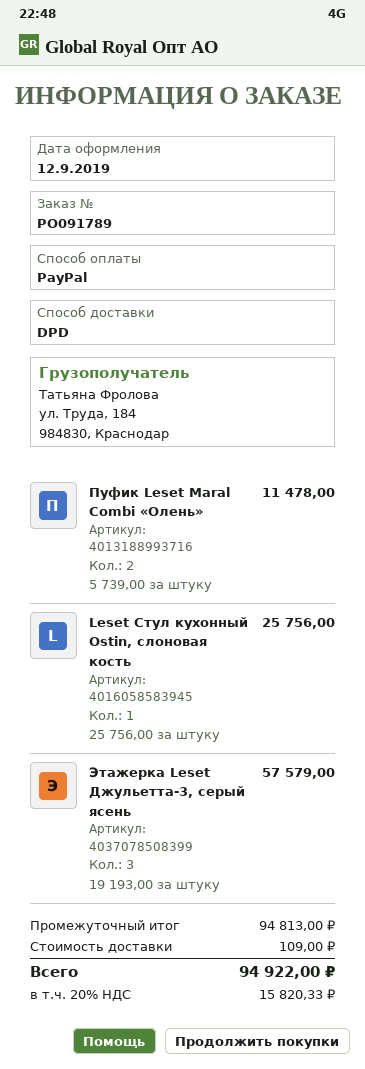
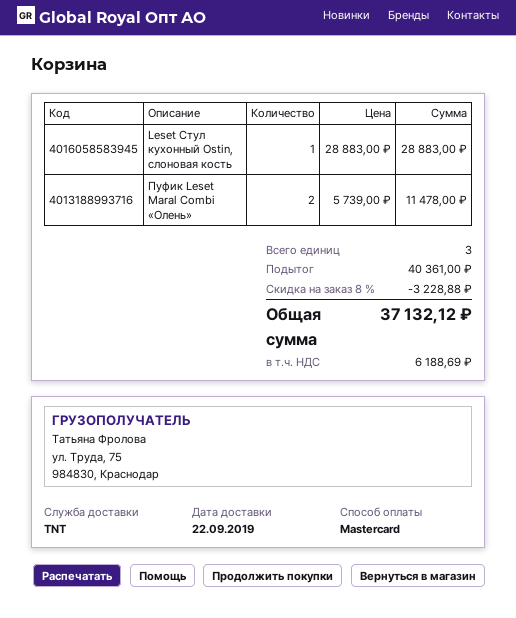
payment method: PayPal -> Mastercard
shipping method: DPD -> TNT
ship to: ул. Труда, 184, 984830, Краснодар -> ул. Труда, 75, 984830, Краснодар
Leset Стул кухонный Ostin, слоновая кость: 1 x 25756.00 = 25756.00 -> 1 x 28883.00 = 28883.00
Этажерка Leset Джульетта-3, серый ясень: 3 x 19193.00 = 57579.00 -> none
subtotal: 94813.00 -> 40361.00
discount: none -> 8% = 3228.88
shipping: 109.00 -> none
tax: 15820.33 -> 6188.69
total: 94922.00 -> 37132.12

